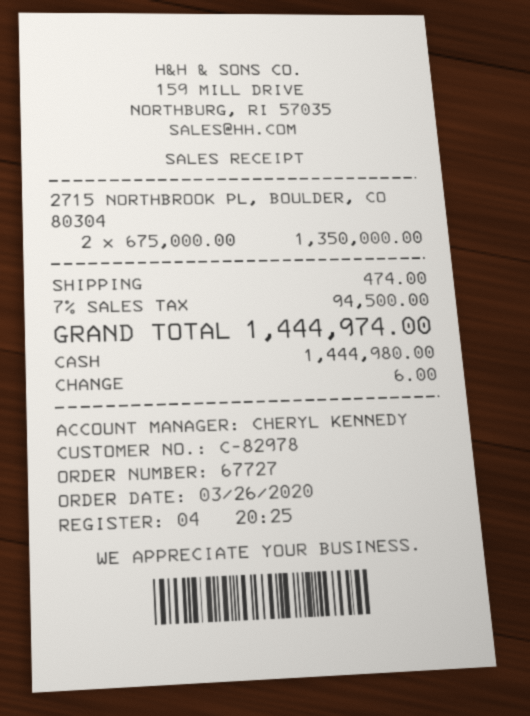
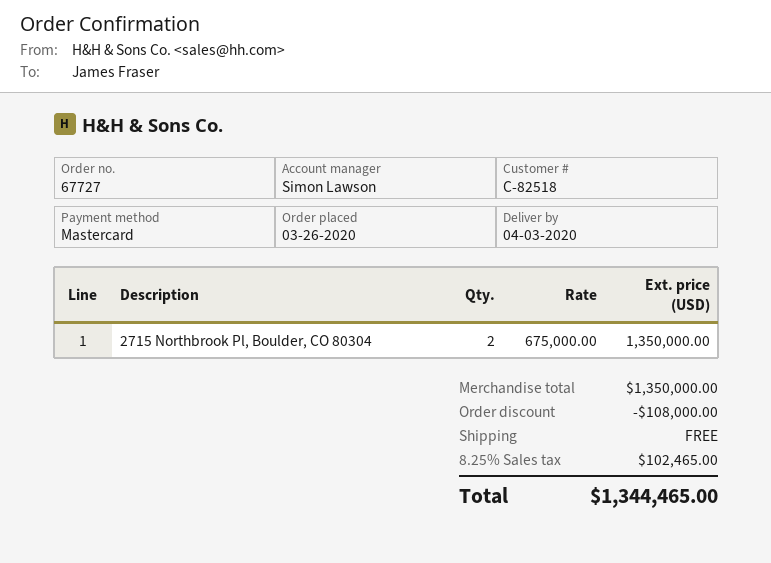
customer number: C-82978 -> C-82518
sales rep: CHERYL KENNEDY -> Simon Lawson
payment method: cash -> Mastercard
discount: none -> 108000.00
shipping: 474.00 -> 0.00
tax: 7% = 94500.00 -> 8.25% = 102465.00
total: 1444974.00 -> 1344465.00

